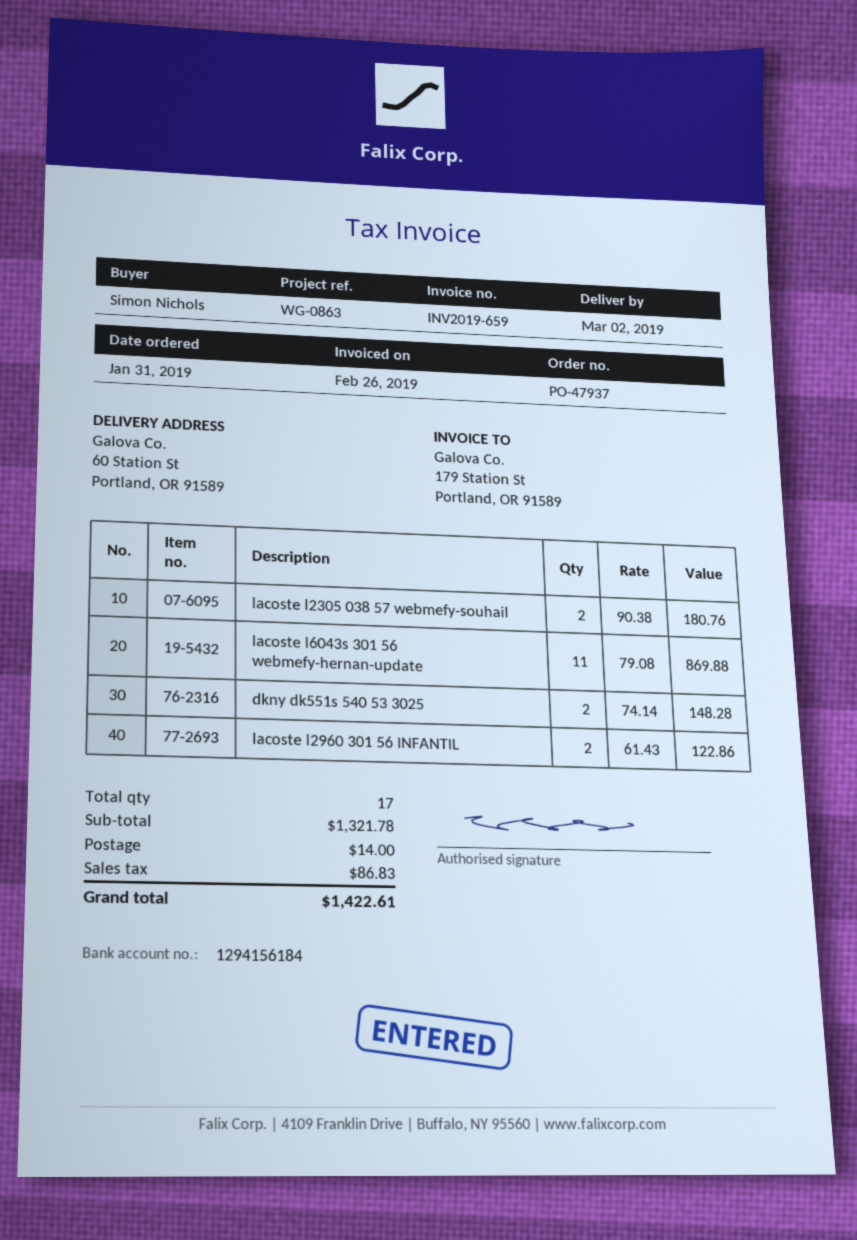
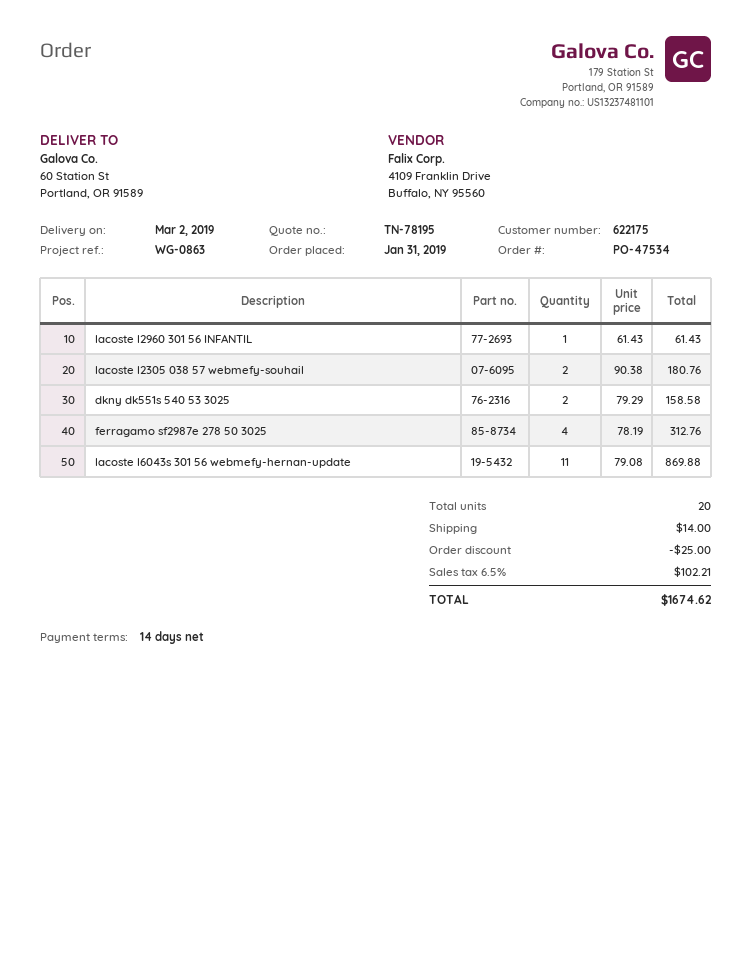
order number: PO-47937 -> PO-47534
dkny dk551s 540 53 3025: 2 x 74.14 = 148.28 -> 2 x 79.29 = 158.58
lacoste l2960 301 56 INFANTIL: 2 x 61.43 = 122.86 -> 1 x 61.43 = 61.43
ferragamo sf2987e 278 50 3025: none -> 4 x 78.19 = 312.76
total quantity: 17 -> 20
discount: none -> 25.00
tax: 86.83 -> 102.21
total: 1422.61 -> 1674.62

